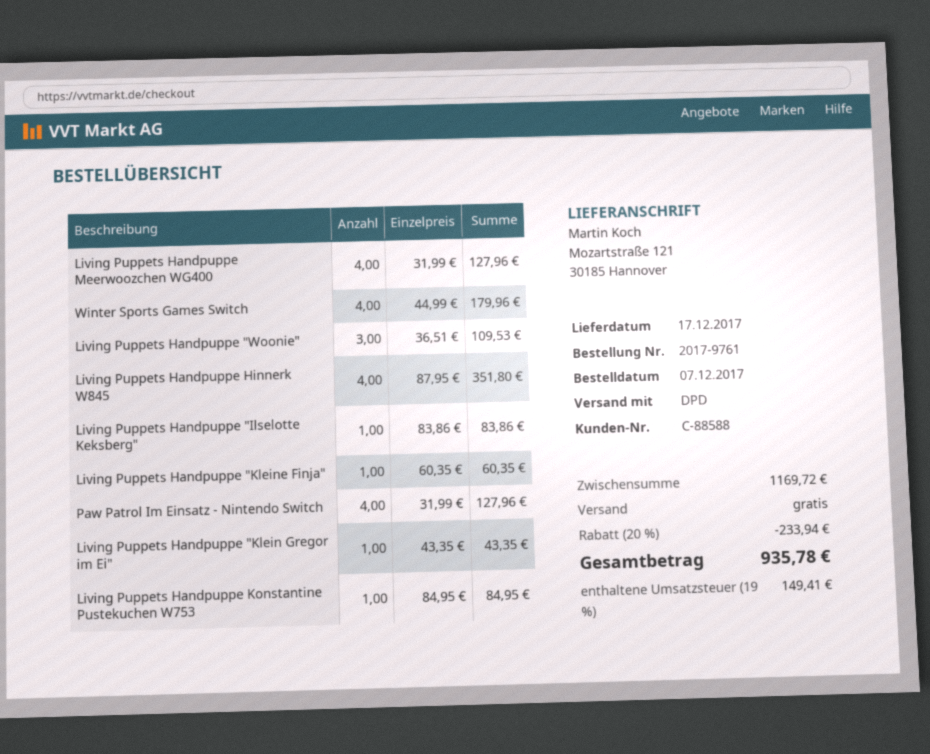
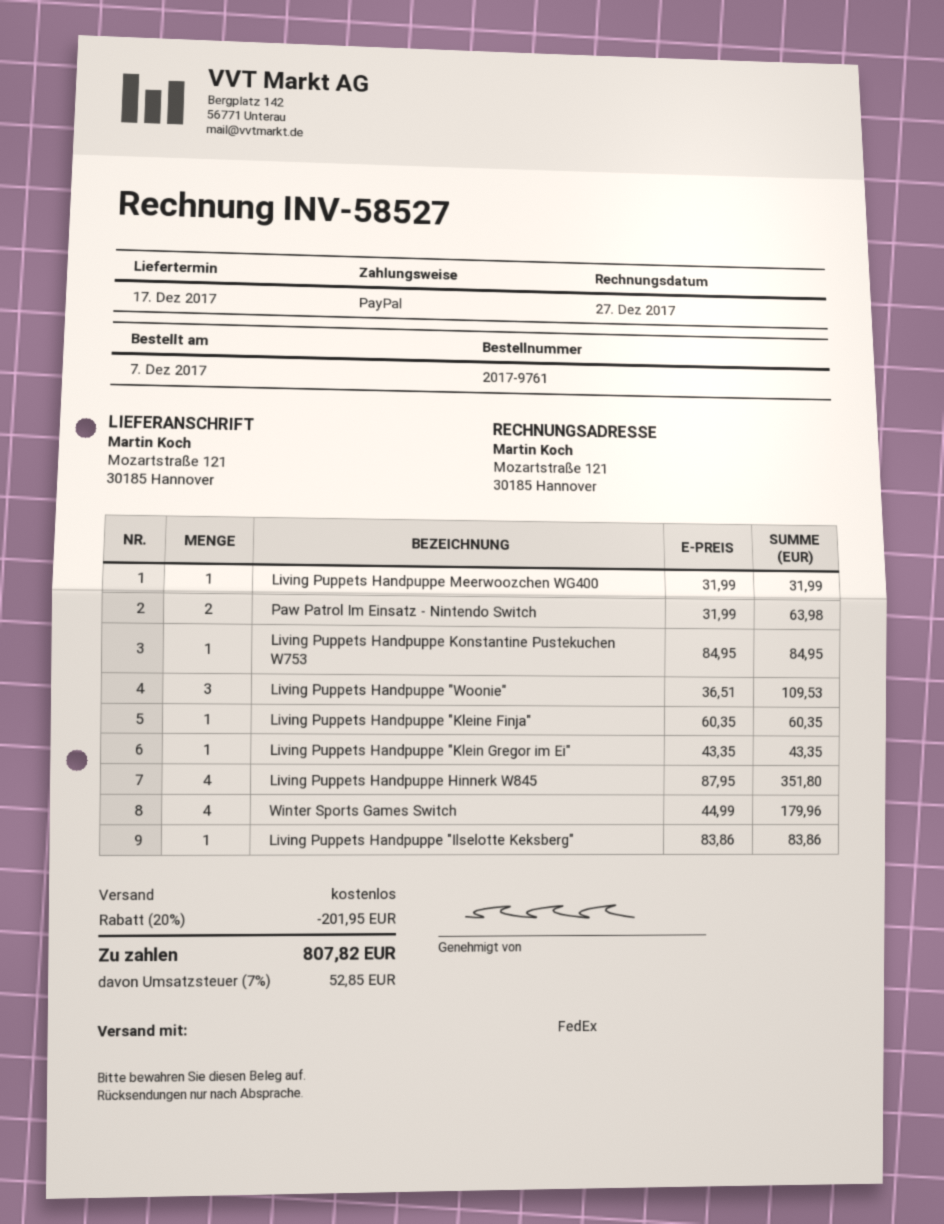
shipping method: DPD -> FedEx
Living Puppets Handpuppe Meerwoozchen WG400: 4 x 31.99 = 127.96 -> 1 x 31.99 = 31.99
Paw Patrol Im Einsatz - Nintendo Switch: 4 x 31.99 = 127.96 -> 2 x 31.99 = 63.98
discount: 20% = 233.94 -> 20% = 201.95
tax: 19% = 149.41 -> 7% = 52.85
total: 935.78 -> 807.82

